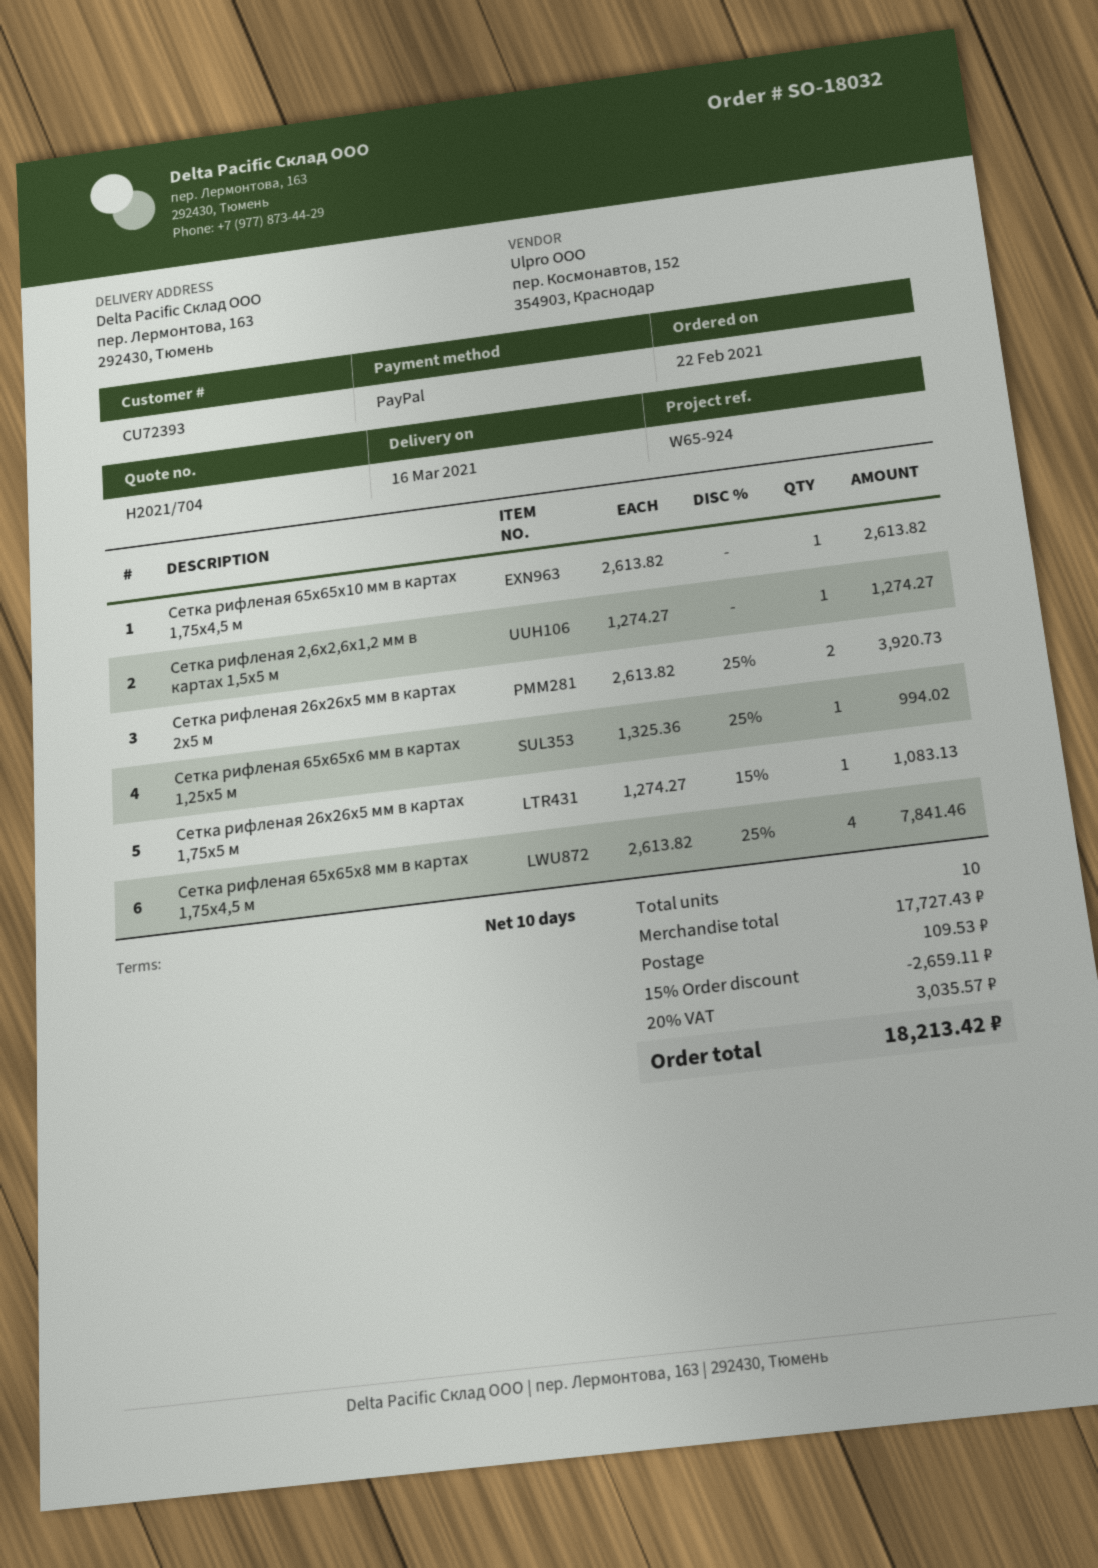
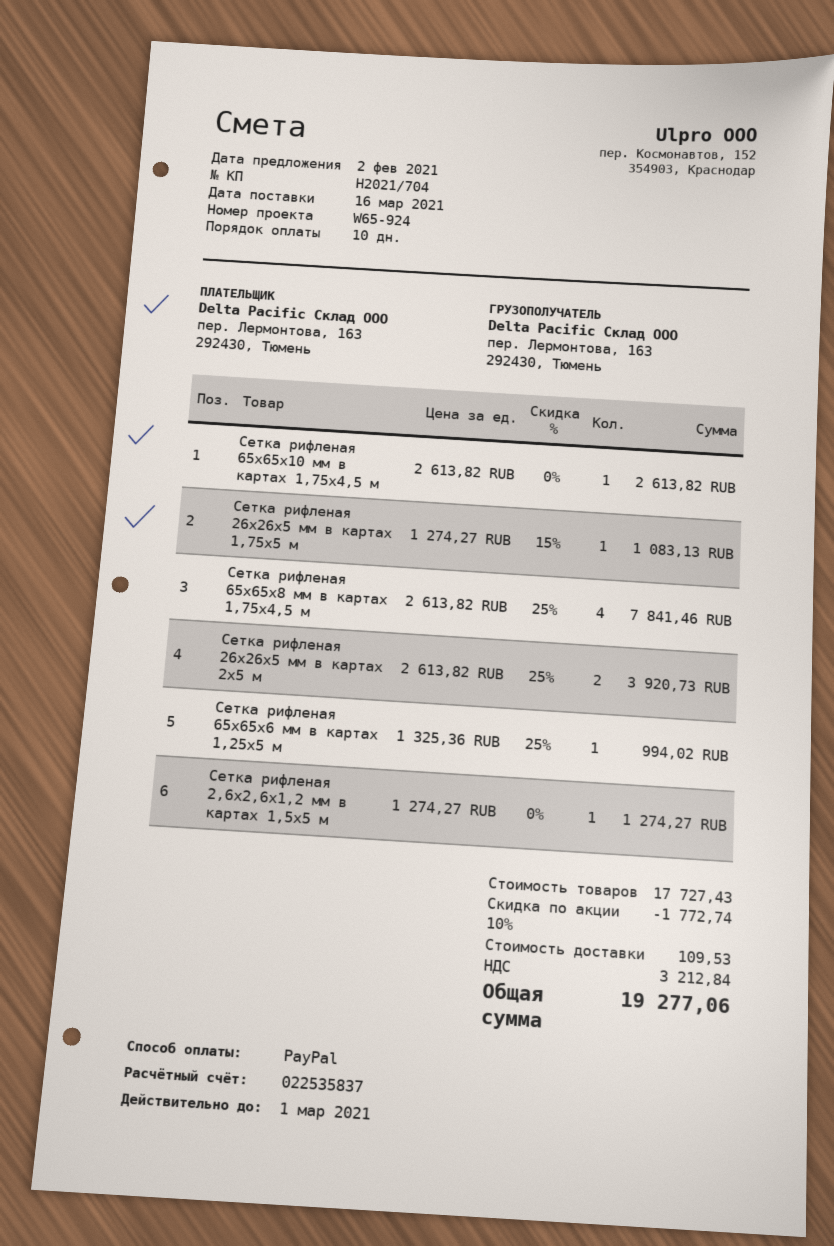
discount: 15% = 2659.11 -> 10% = 1772.74
tax: 3035.57 -> 3212.84
total: 18213.42 -> 19277.06

